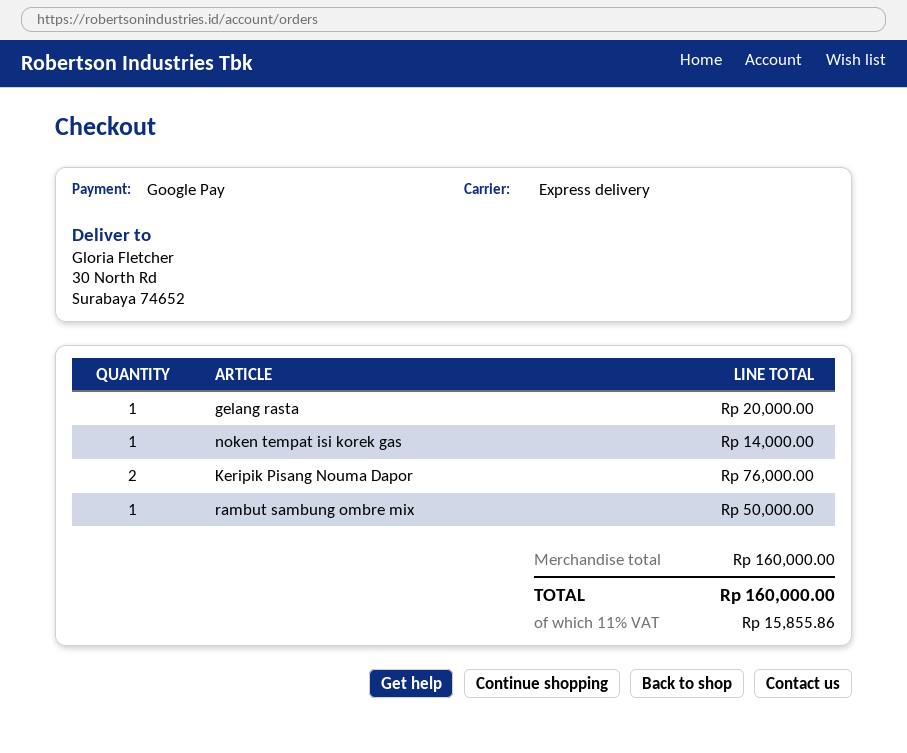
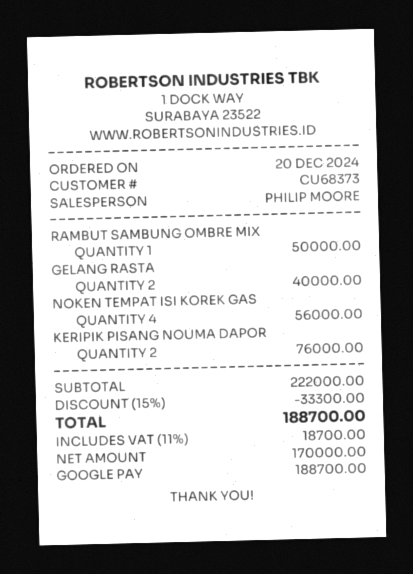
gelang rasta: 1 for 20000.00 -> 2 for 40000.00
noken tempat isi korek gas: 1 for 14000.00 -> 4 for 56000.00
subtotal: 160000.00 -> 222000.00
discount: none -> 15% = 33300.00
tax: 11% = 15855.86 -> 11% = 18700.00
total: 160000.00 -> 188700.00

